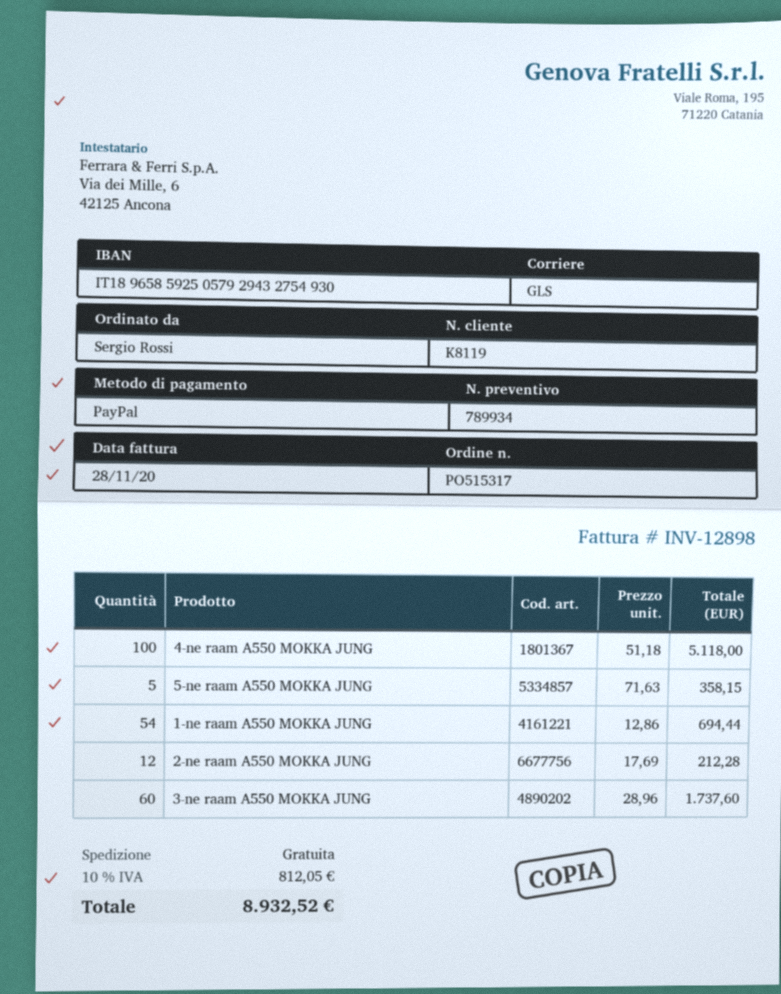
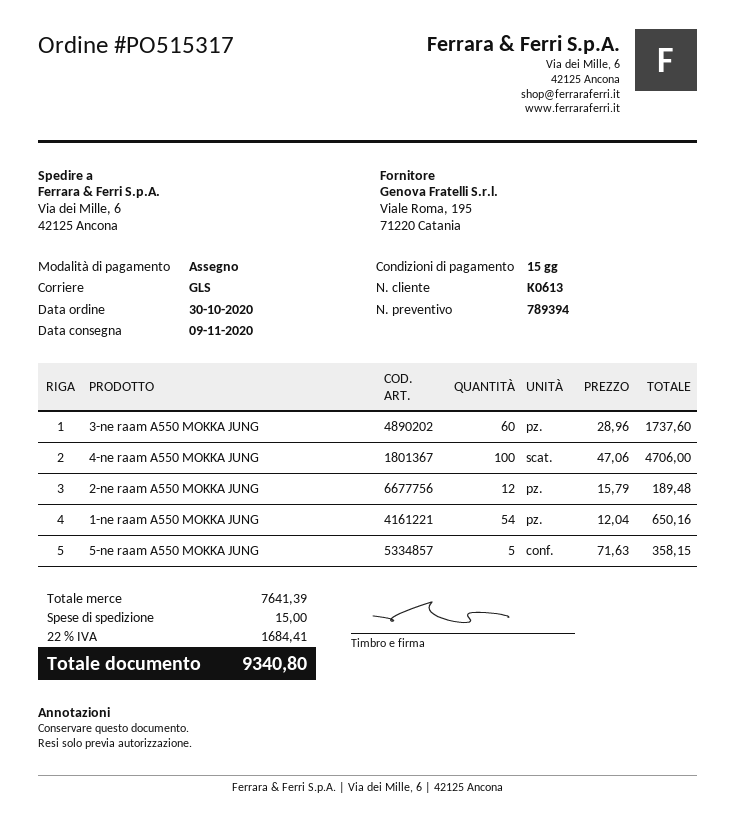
quote number: 789934 -> 789394
customer number: K8119 -> K0613
payment method: PayPal -> cheque
4-ne raam A550 MOKKA JUNG: 100 x 51.18 = 5118.00 -> 100 x 47.06 = 4706.00
1-ne raam A550 MOKKA JUNG: 54 x 12.86 = 694.44 -> 54 x 12.04 = 650.16
2-ne raam A550 MOKKA JUNG: 12 x 17.69 = 212.28 -> 12 x 15.79 = 189.48
shipping: 0.00 -> 15.00
tax: 10% = 812.05 -> 22% = 1684.41
total: 8932.52 -> 9340.80

